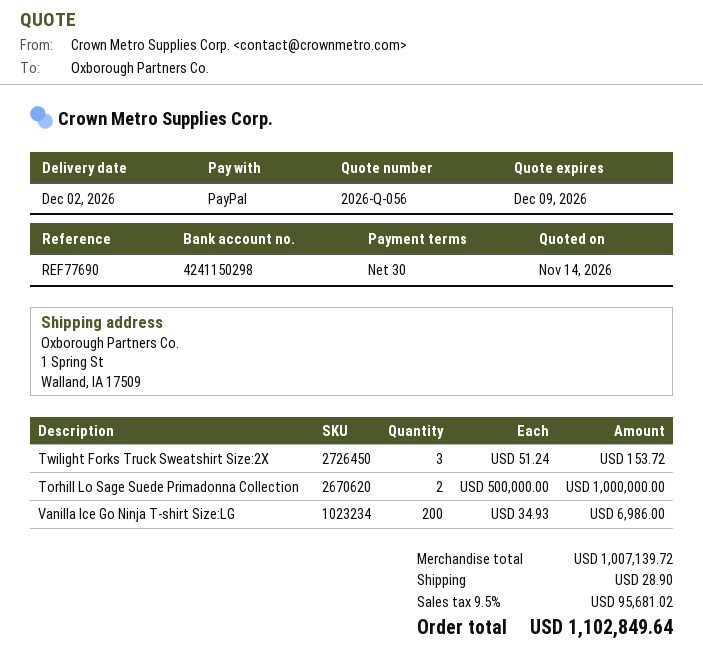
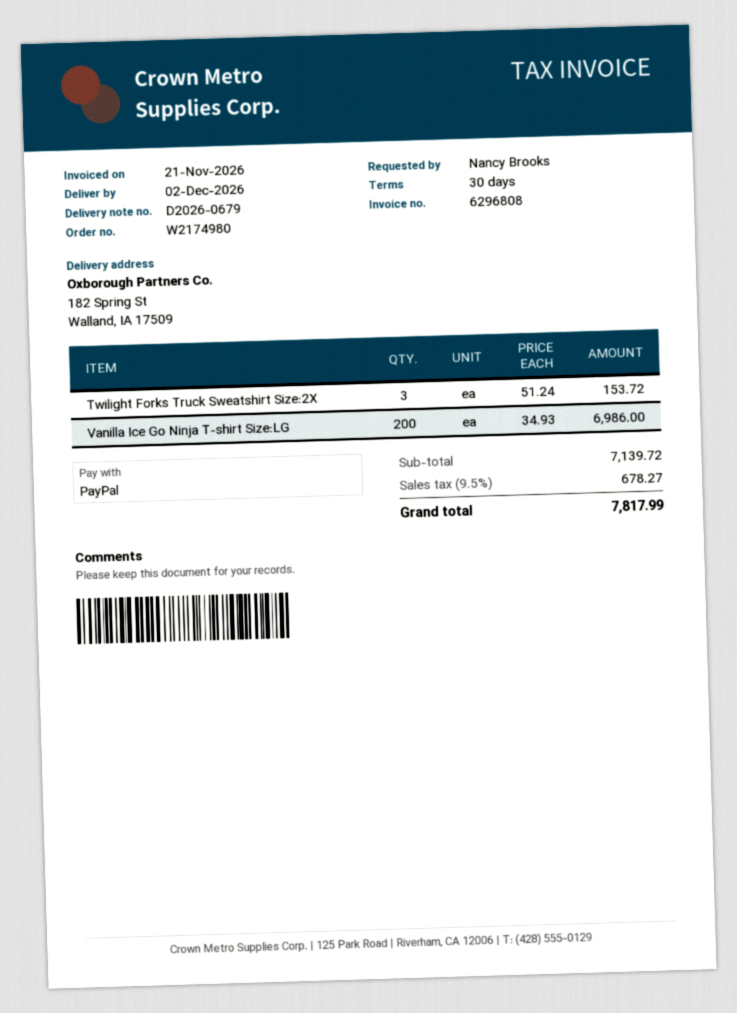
ship to: 1 Spring St, Walland, IA 17509 -> 182 Spring St, Walland, IA 17509
Torhill Lo Sage Suede Primadonna Collection: 2 x 500000.00 = 1000000.00 -> none
subtotal: 1007139.72 -> 7139.72
shipping: 28.90 -> none
tax: 9.5% = 95681.02 -> 9.5% = 678.27
total: 1102849.64 -> 7817.99

